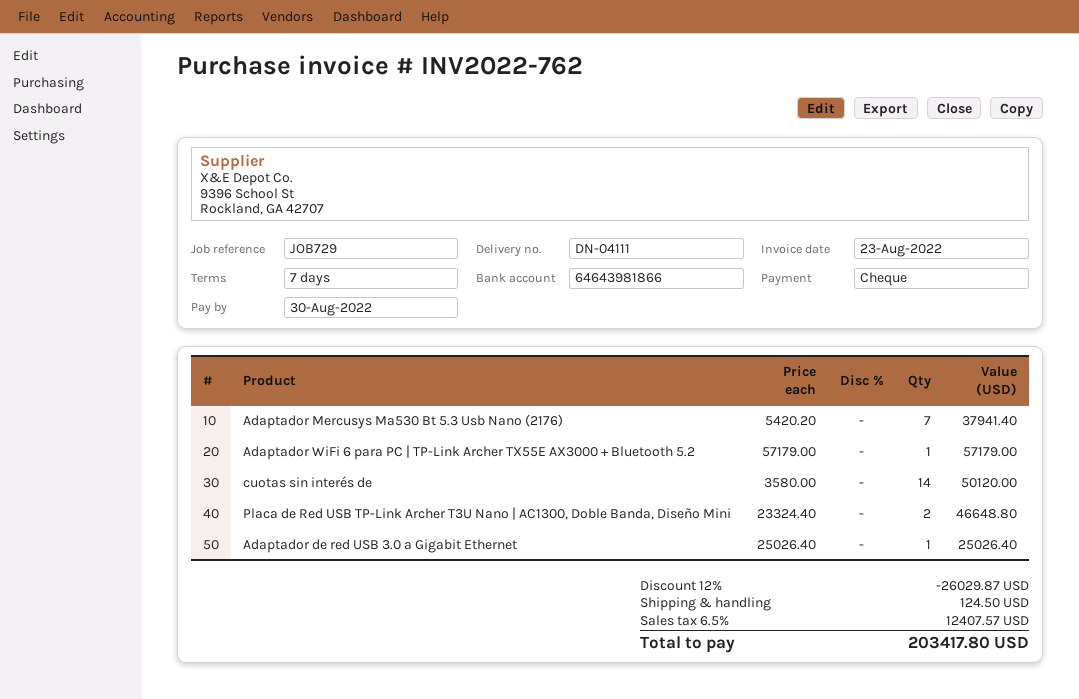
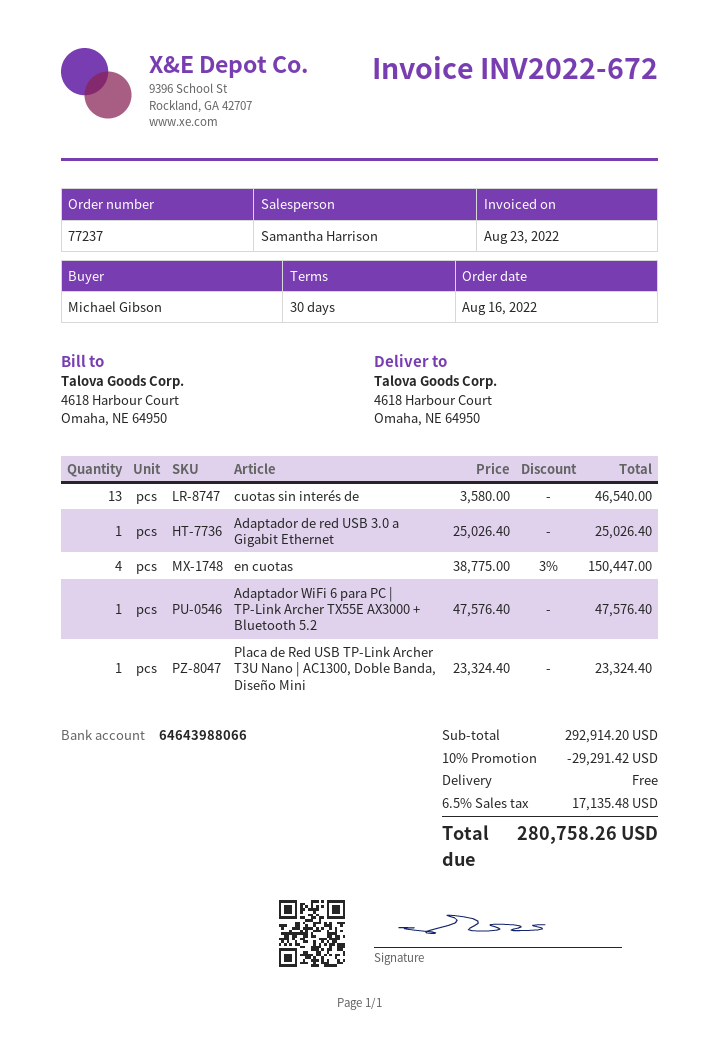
invoice number: INV2022-762 -> INV2022-672
payment terms: 7 days -> 30 days
bank account: 64643981866 -> 64643988066
Adaptador Mercusys Ma530 Bt 5.3 Usb Nano (2176): 7 x 5420.20 = 37941.40 -> none
Adaptador WiFi 6 para PC | TP-Link Archer TX55E AX3000 + Bluetooth 5.2: 1 x 57179.00 = 57179.00 -> 1 x 47576.40 = 47576.40
cuotas sin interés de: 14 x 3580.00 = 50120.00 -> 13 x 3580.00 = 46540.00
Placa de Red USB TP-Link Archer T3U Nano | AC1300, Doble Banda, Diseño Mini: 2 x 23324.40 = 46648.80 -> 1 x 23324.40 = 23324.40
en cuotas: none -> 4 x 38775.00 - 3% = 150447.00
discount: 12% = 26029.87 -> 10% = 29291.42
shipping: 124.50 -> 0.00
tax: 6.5% = 12407.57 -> 6.5% = 17135.48
total: 203417.80 -> 280758.26

